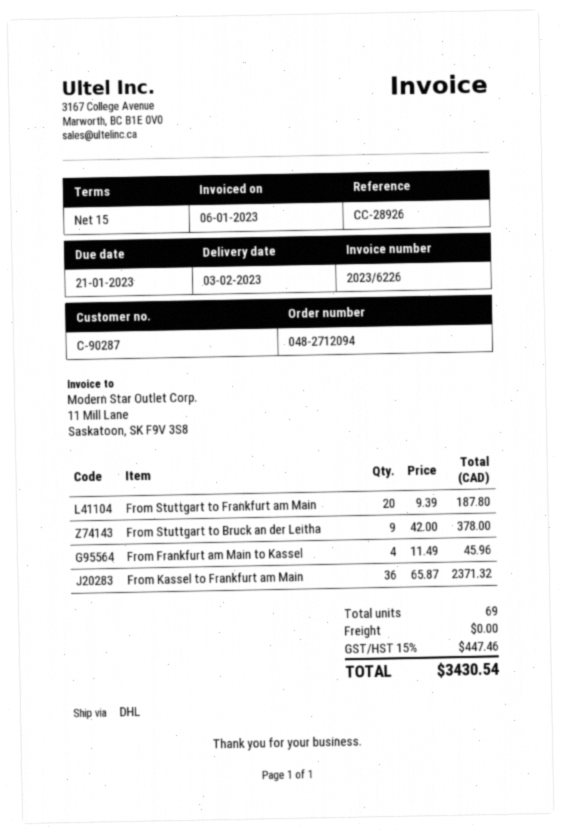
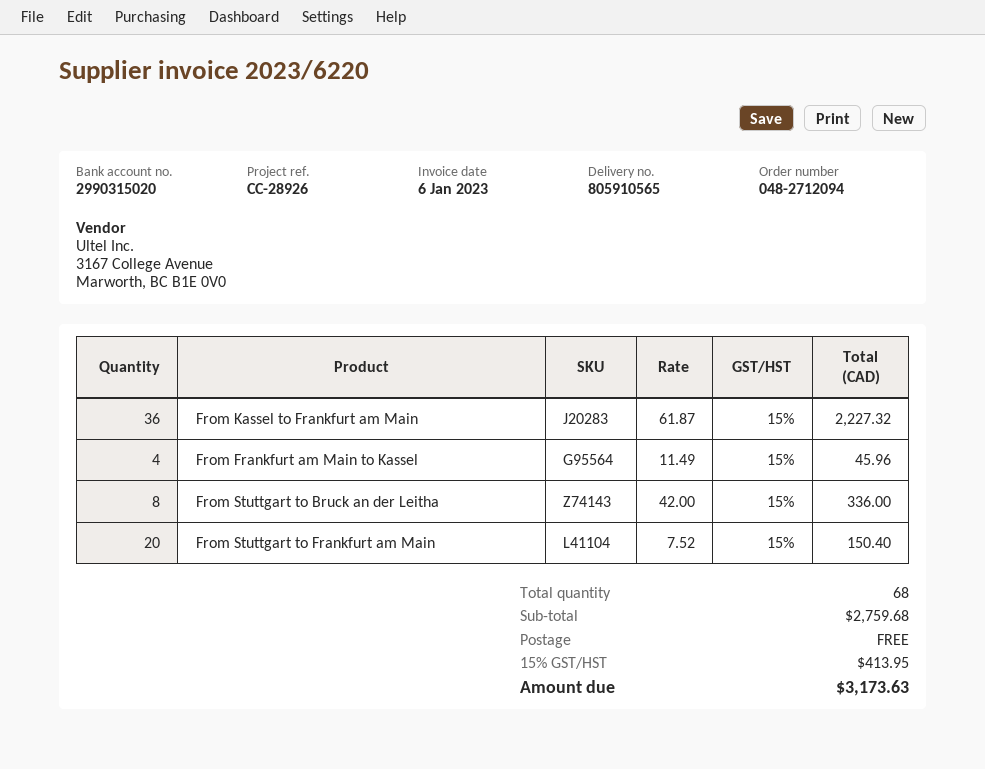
invoice number: 2023/6226 -> 2023/6220
From Stuttgart to Frankfurt am Main: 20 x 9.39 = 187.80 -> 20 x 7.52 = 150.40
From Stuttgart to Bruck an der Leitha: 9 x 42.00 = 378.00 -> 8 x 42.00 = 336.00
From Kassel to Frankfurt am Main: 36 x 65.87 = 2371.32 -> 36 x 61.87 = 2227.32
total quantity: 69 -> 68
tax: 15% = 447.46 -> 15% = 413.95
total: 3430.54 -> 3173.63

